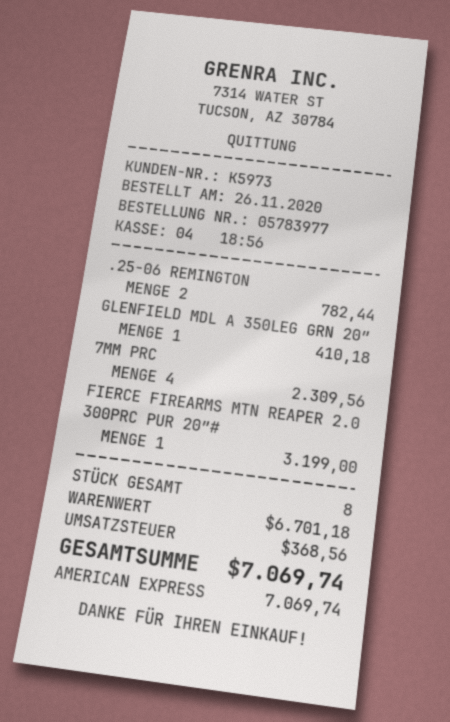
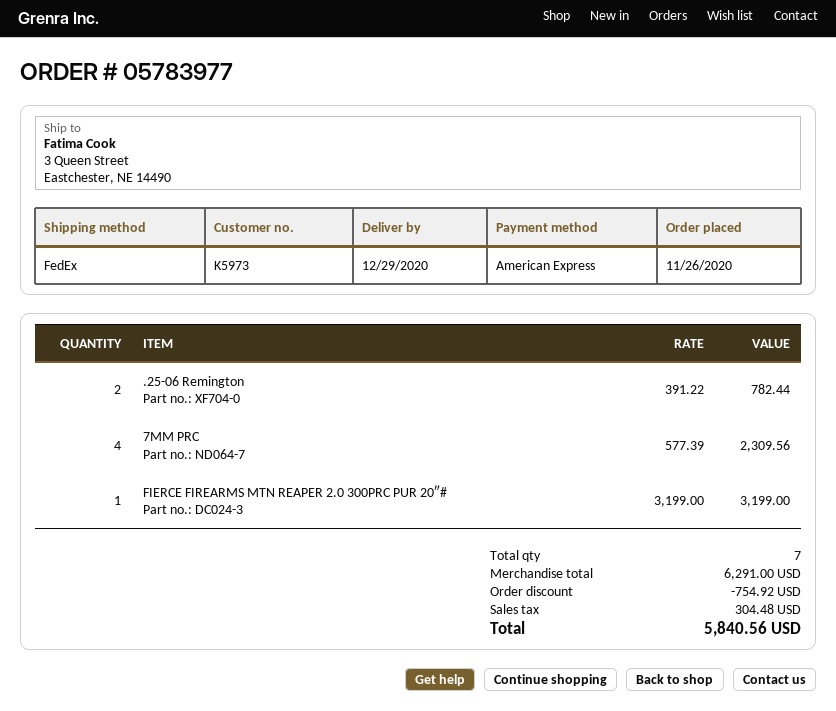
GLENFIELD MDL A 350LEG GRN 20″: 1 for 410.18 -> none
total quantity: 8 -> 7
subtotal: 6701.18 -> 6291.00
discount: none -> 754.92
tax: 368.56 -> 304.48
total: 7069.74 -> 5840.56

